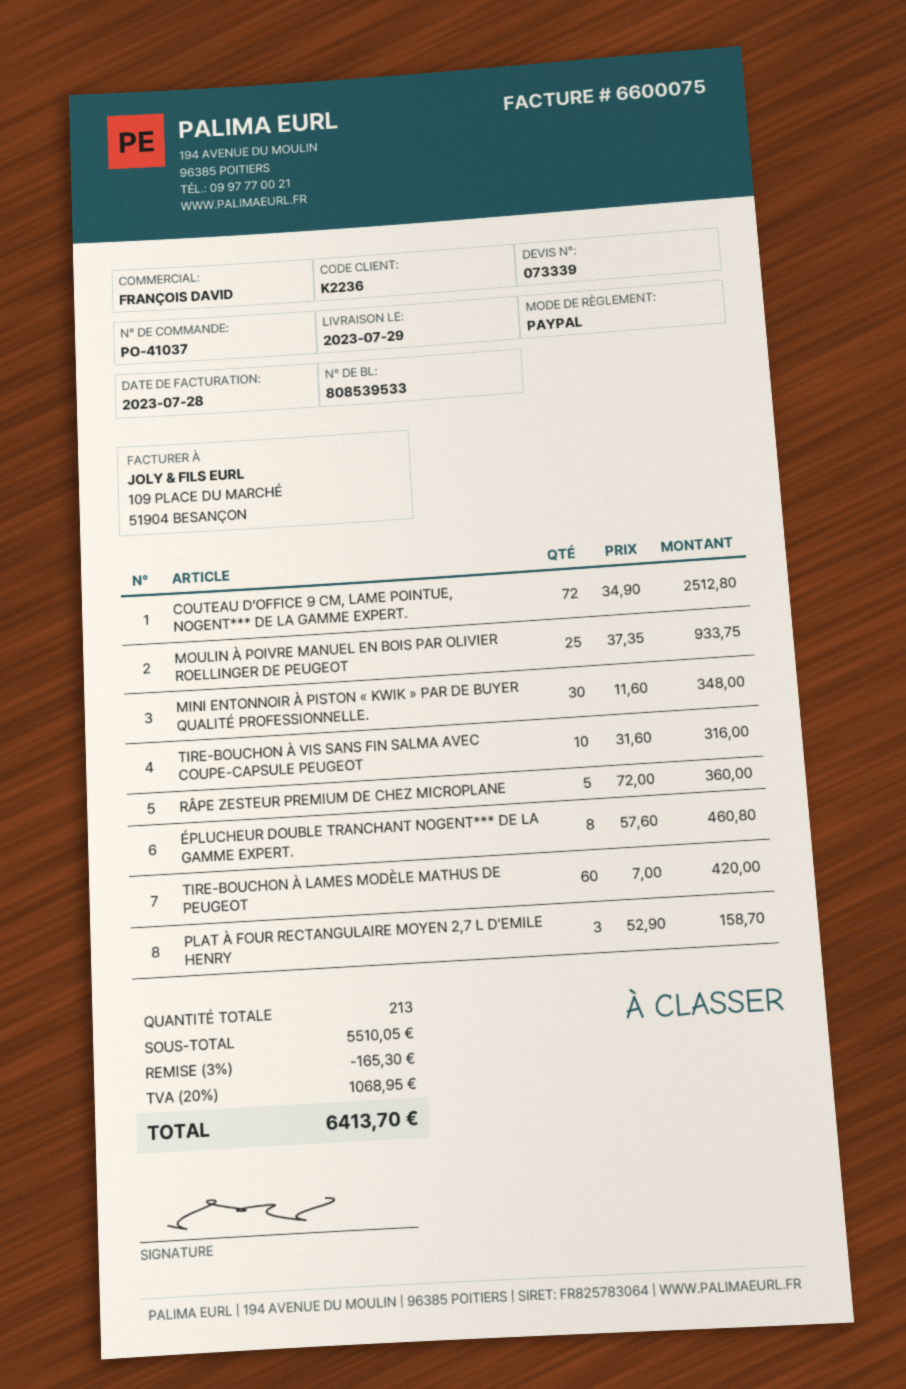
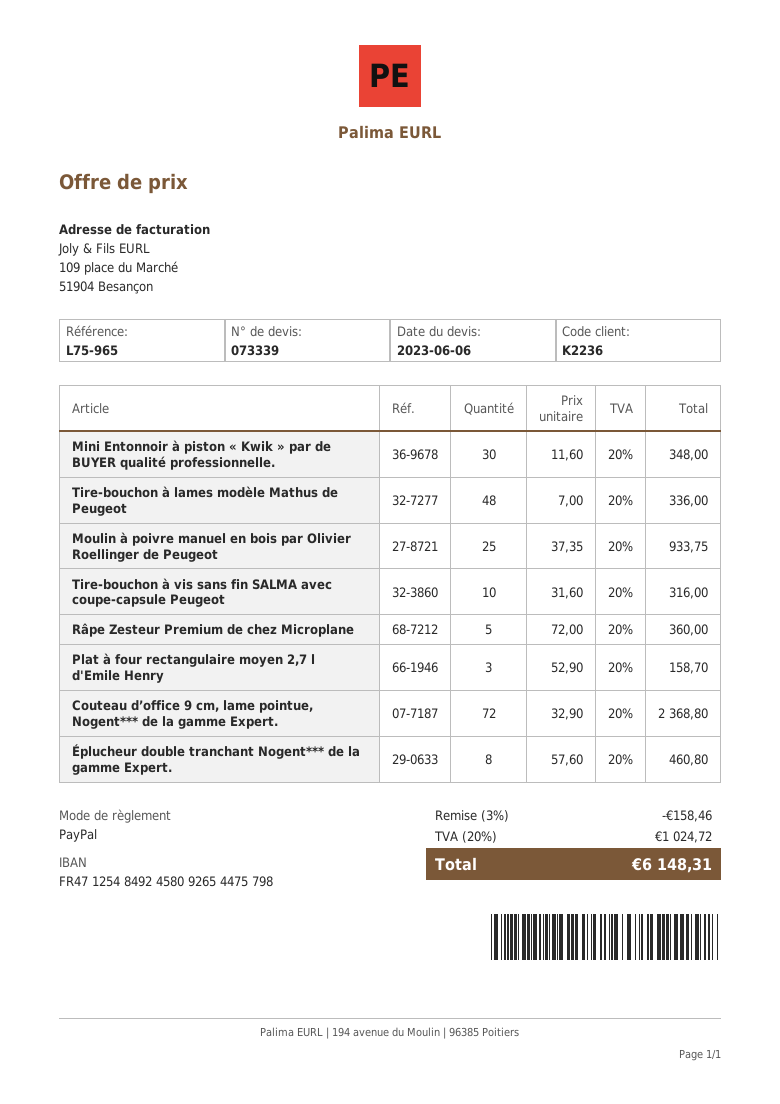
COUTEAU D’OFFICE 9 CM, LAME POINTUE, NOGENT*** DE LA GAMME EXPERT.: 72 x 34.90 = 2512.80 -> 72 x 32.90 = 2368.80
TIRE-BOUCHON À LAMES MODÈLE MATHUS DE PEUGEOT: 60 x 7.00 = 420.00 -> 48 x 7.00 = 336.00
discount: 3% = 165.30 -> 3% = 158.46
tax: 20% = 1068.95 -> 20% = 1024.72
total: 6413.70 -> 6148.31

